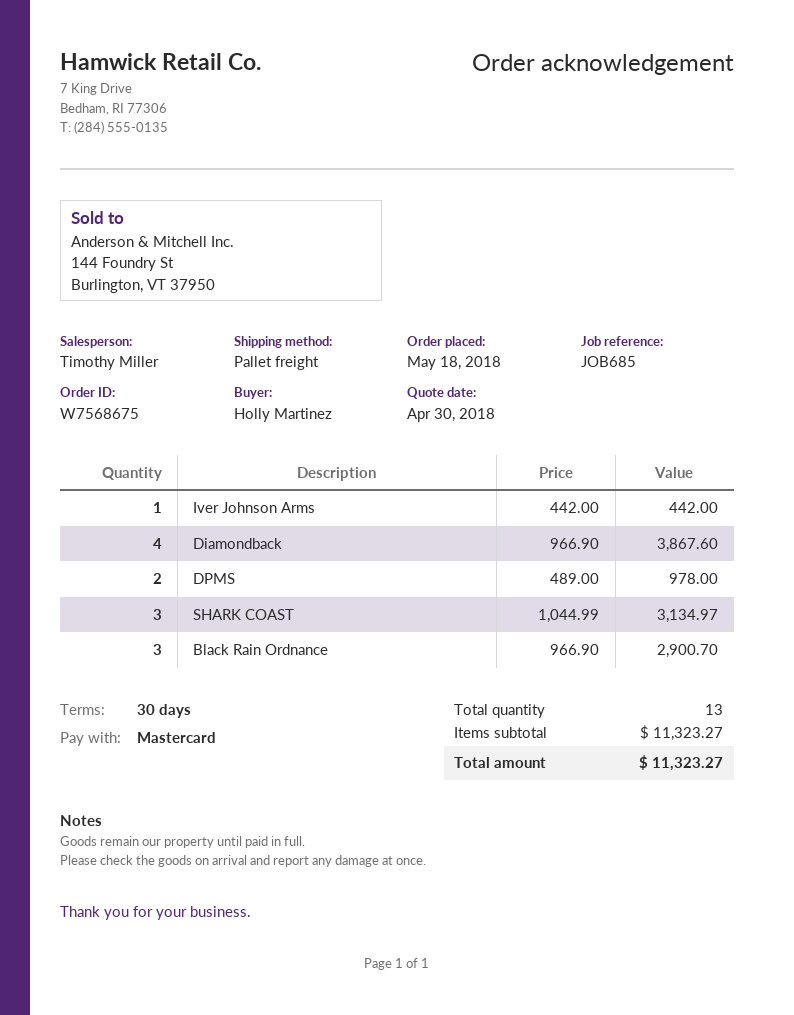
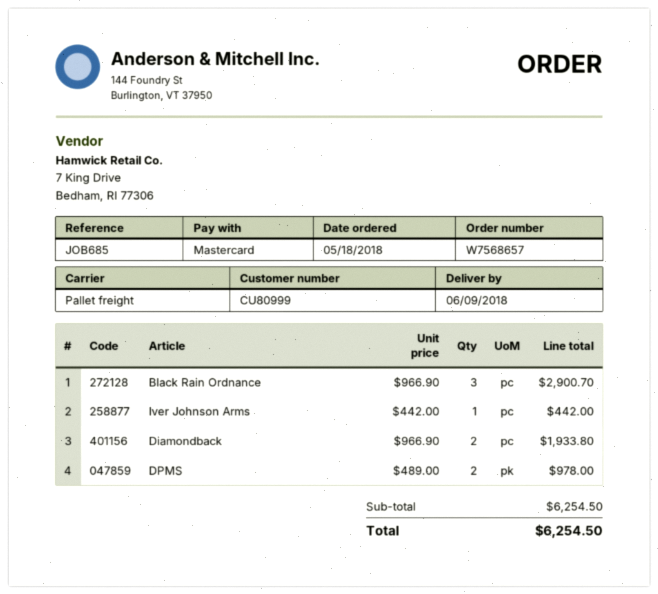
order number: W7568675 -> W7568657
Diamondback: 4 x 966.90 = 3867.60 -> 2 x 966.90 = 1933.80
SHARK COAST: 3 x 1044.99 = 3134.97 -> none
subtotal: 11323.27 -> 6254.50
total: 11323.27 -> 6254.50

